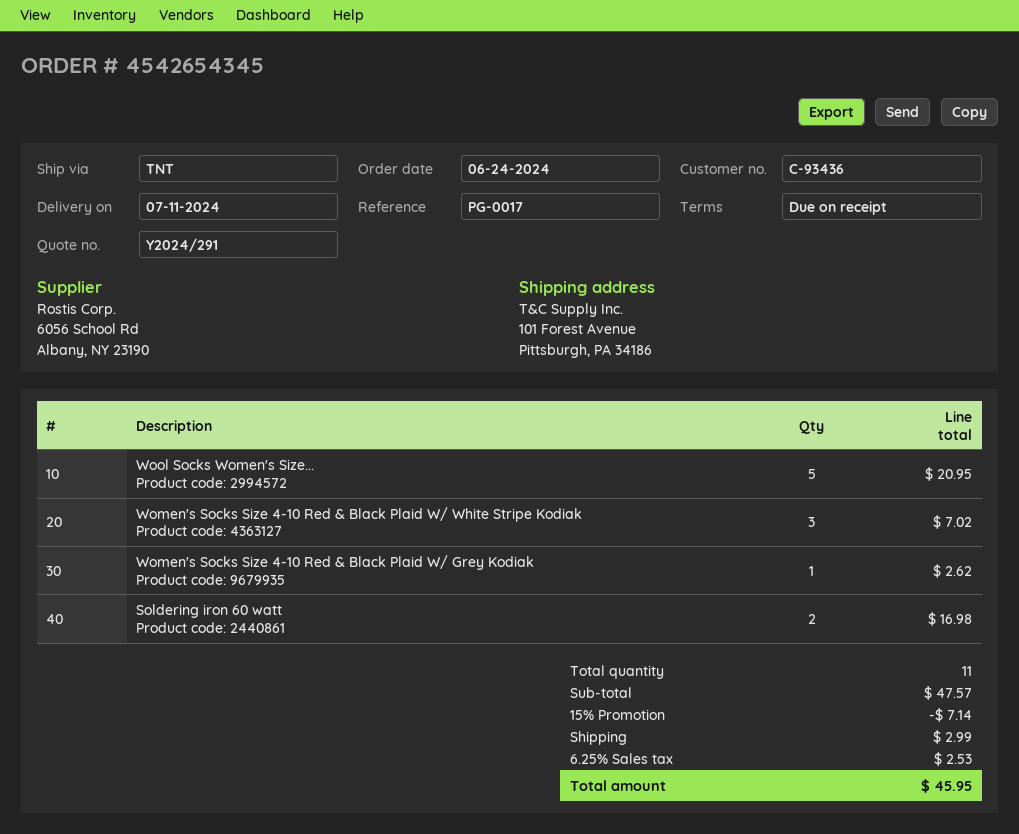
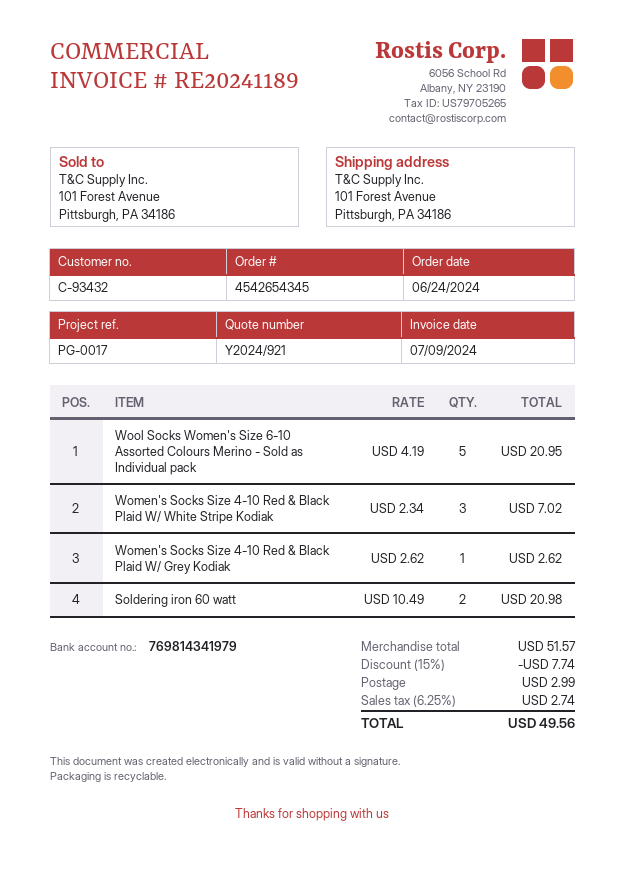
quote number: Y2024/291 -> Y2024/921
customer number: C-93436 -> C-93432
Soldering iron 60 watt: 2 for 16.98 -> 2 for 20.98
subtotal: 47.57 -> 51.57
discount: 15% = 7.14 -> 15% = 7.74
tax: 6.25% = 2.53 -> 6.25% = 2.74
total: 45.95 -> 49.56

